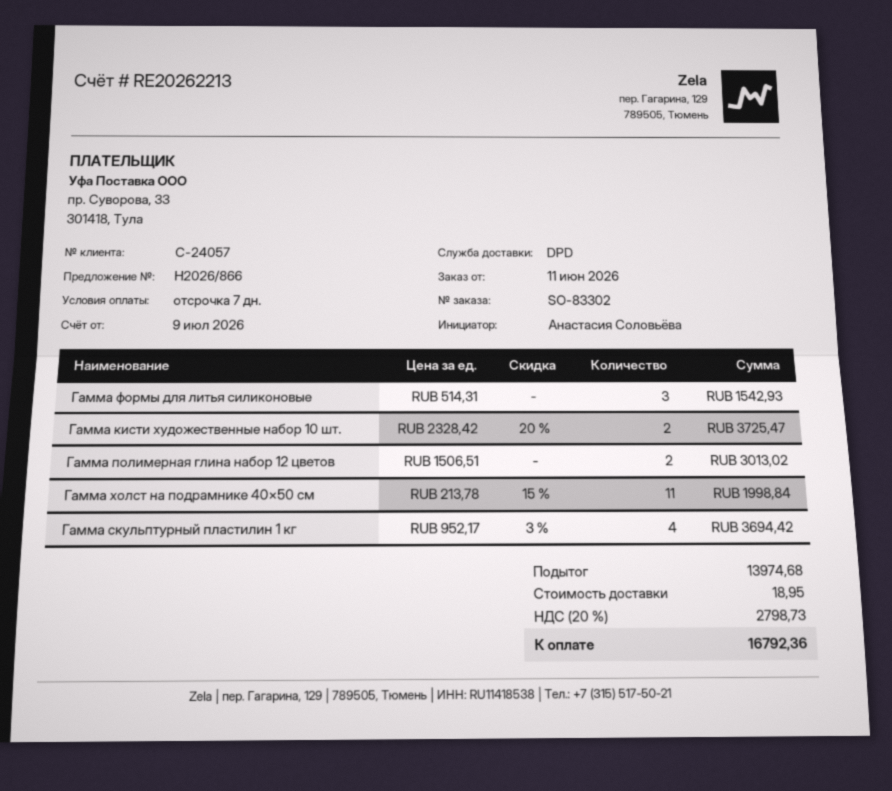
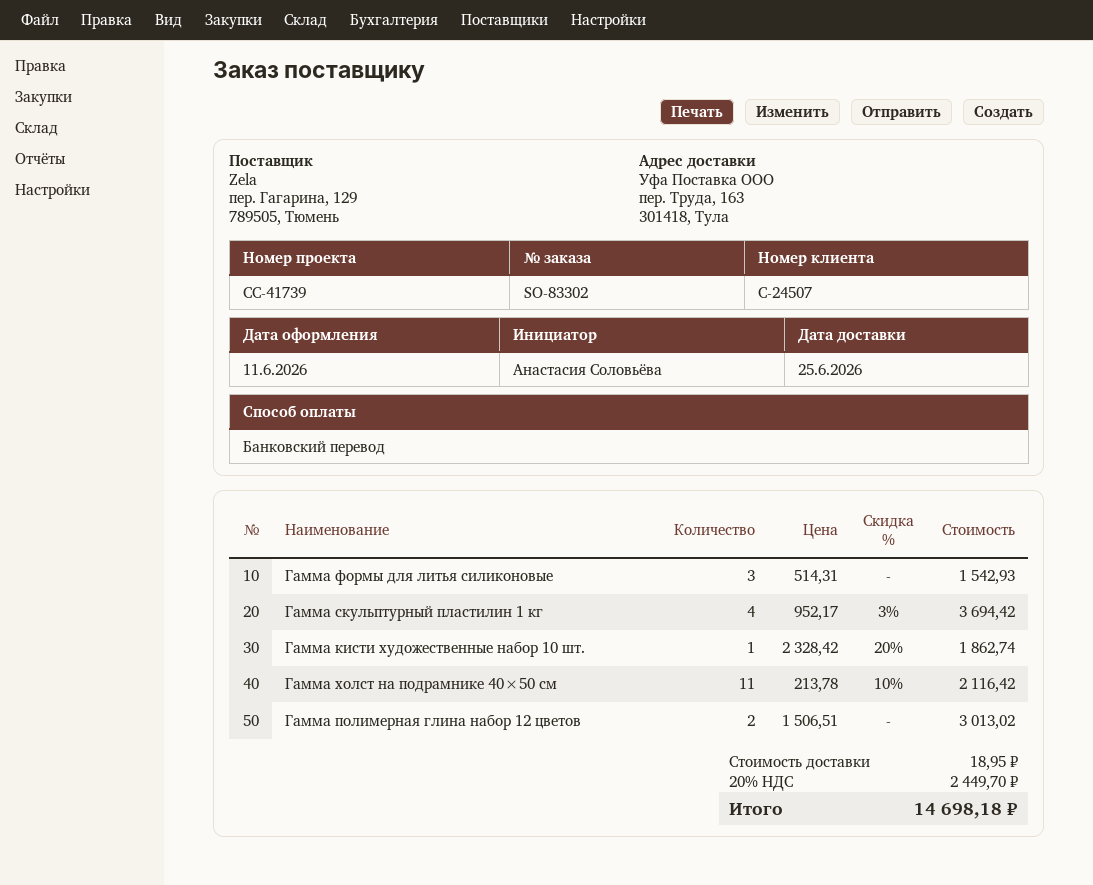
customer number: C-24057 -> C-24507
Гамма кисти художественные набор 10 шт.: 2 x 2328.42 - 20% = 3725.47 -> 1 x 2328.42 - 20% = 1862.74
Гамма холст на подрамнике 40×50 см: 11 x 213.78 - 15% = 1998.84 -> 11 x 213.78 - 10% = 2116.42
tax: 20% = 2798.73 -> 20% = 2449.70
total: 16792.36 -> 14698.18

